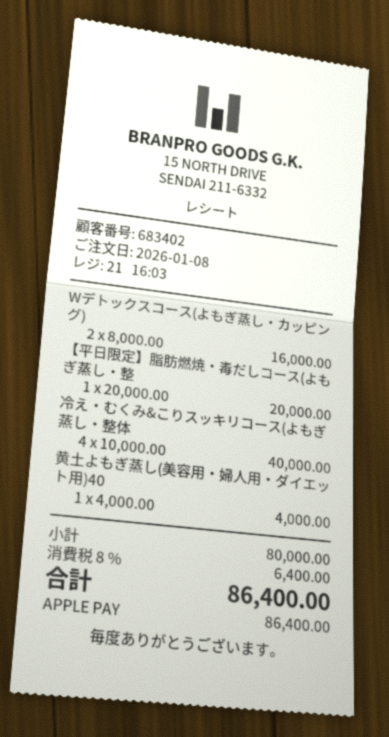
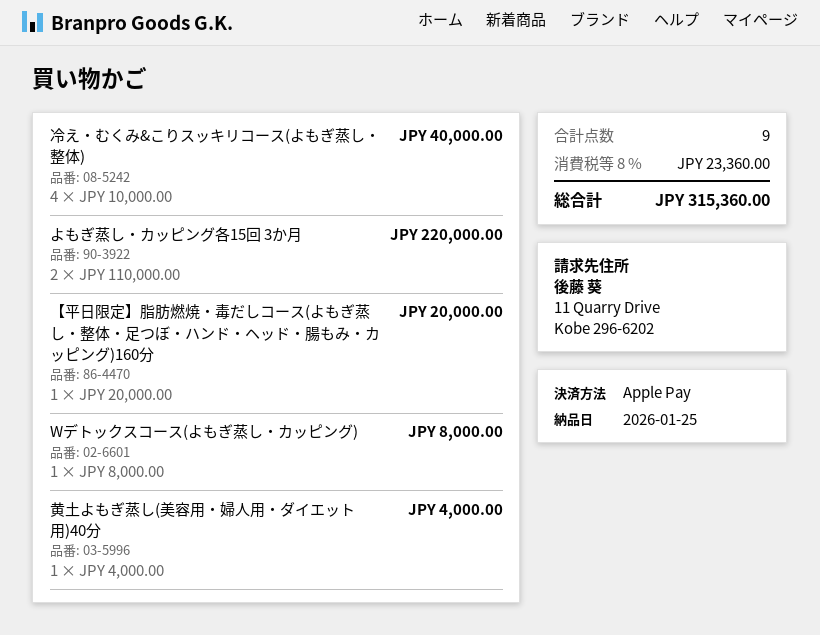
Wデトックスコース(よもぎ蒸し・カッピング): 2 x 8000.00 = 16000.00 -> 1 x 8000.00 = 8000.00
よもぎ蒸し・カッピング各15回 3か月: none -> 2 x 110000.00 = 220000.00
tax: 8% = 6400.00 -> 8% = 23360.00
total: 86400.00 -> 315360.00

